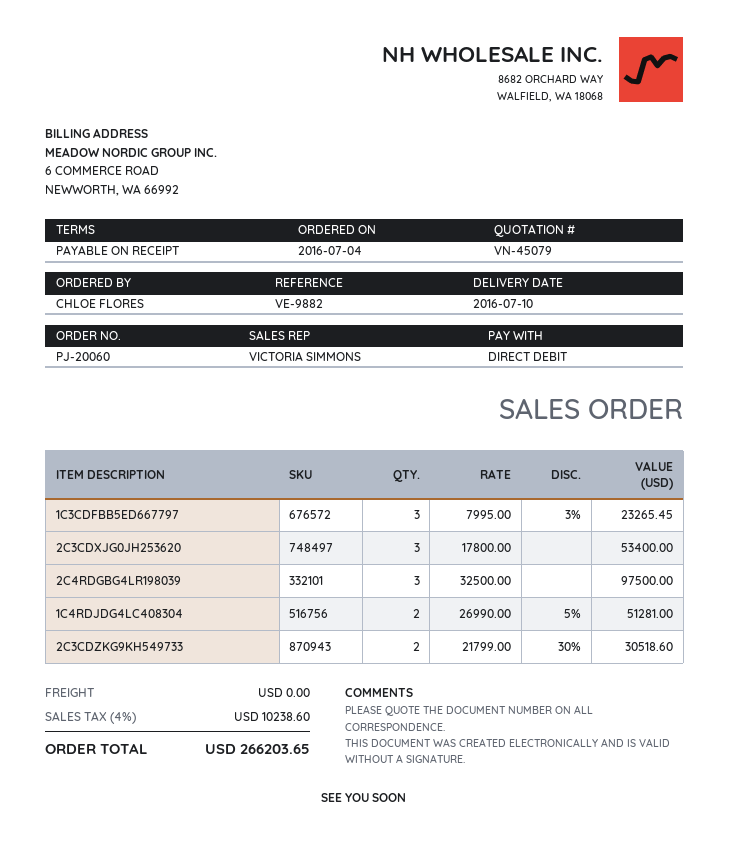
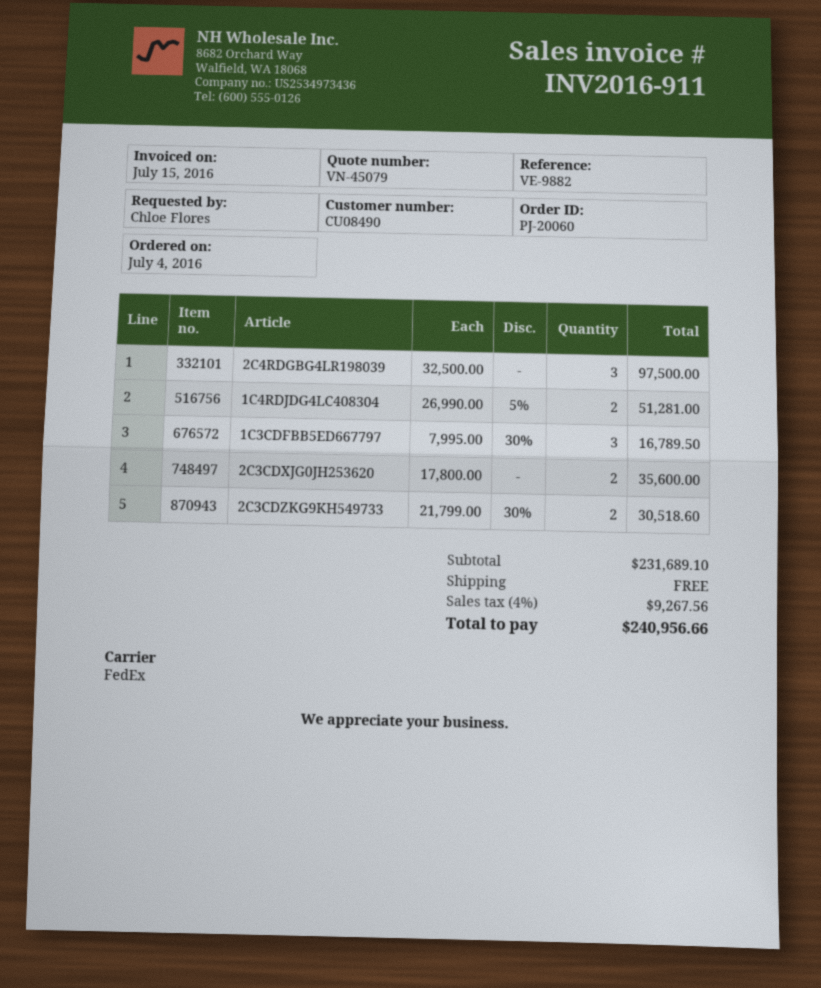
1C3CDFBB5ED667797: 3 x 7995.00 - 3% = 23265.45 -> 3 x 7995.00 - 30% = 16789.50
2C3CDXJG0JH253620: 3 x 17800.00 = 53400.00 -> 2 x 17800.00 = 35600.00
tax: 4% = 10238.60 -> 4% = 9267.56
total: 266203.65 -> 240956.66

